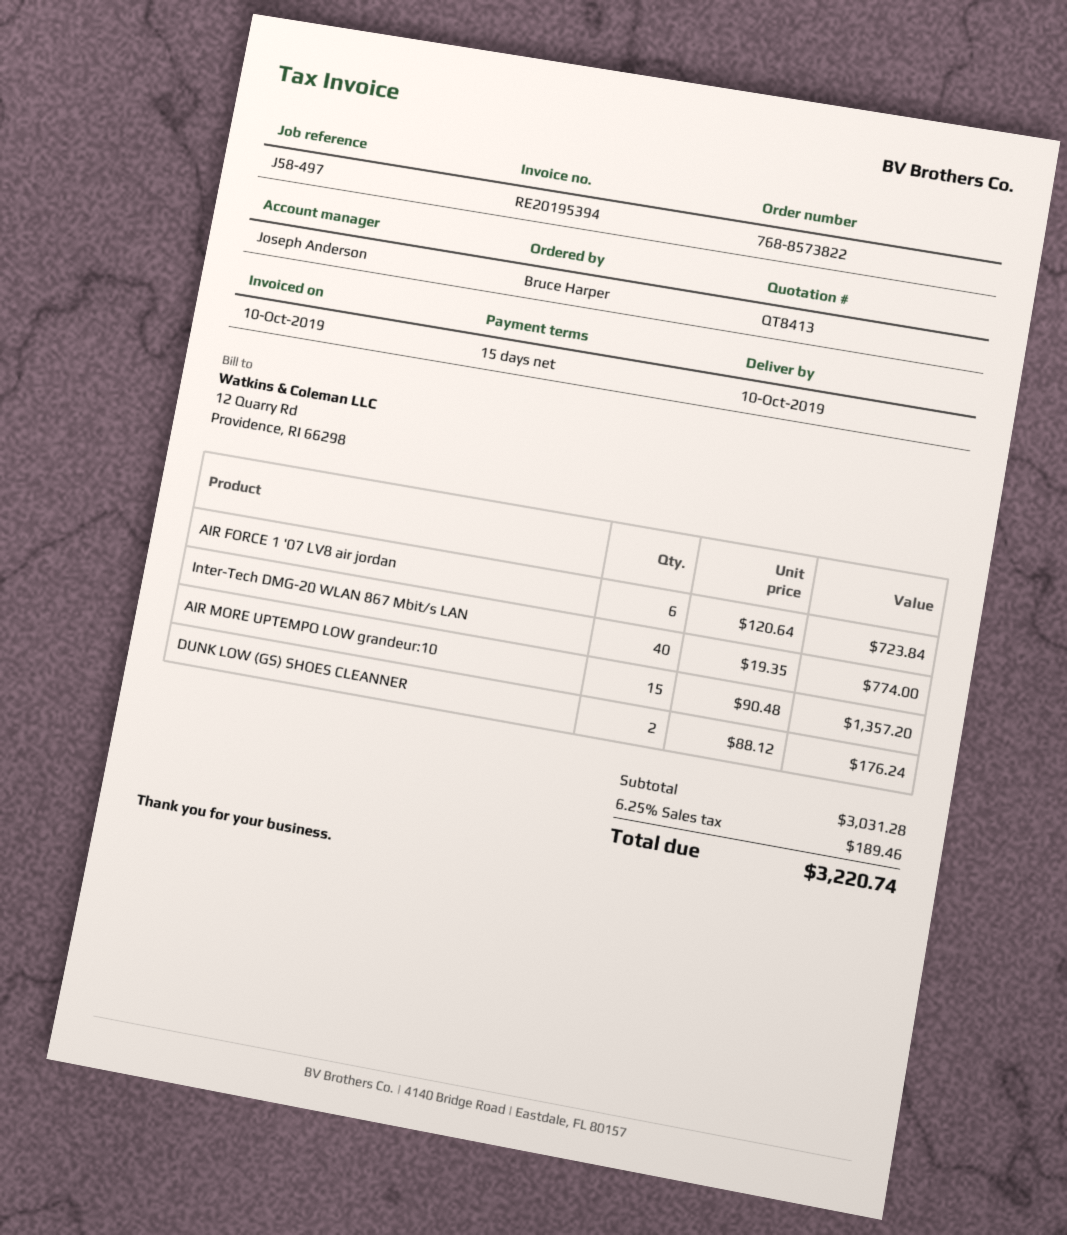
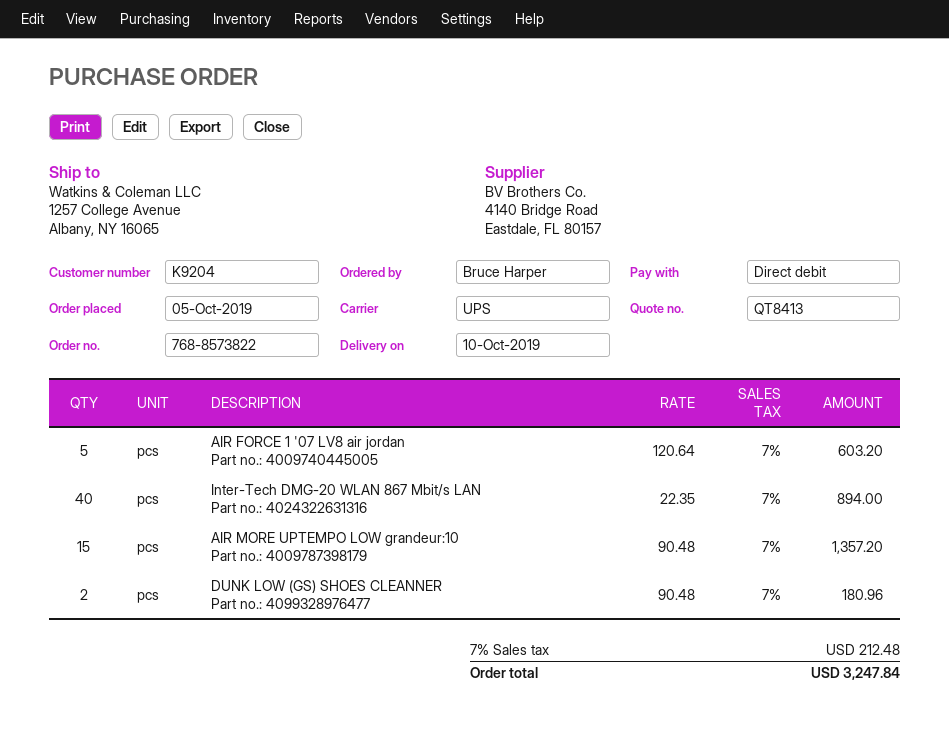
AIR FORCE 1 '07 LV8 air jordan: 6 x 120.64 = 723.84 -> 5 x 120.64 = 603.20
Inter-Tech DMG-20 WLAN 867 Mbit/s LAN: 40 x 19.35 = 774.00 -> 40 x 22.35 = 894.00
DUNK LOW (GS) SHOES CLEANNER: 2 x 88.12 = 176.24 -> 2 x 90.48 = 180.96
tax: 6.25% = 189.46 -> 7% = 212.48
total: 3220.74 -> 3247.84

